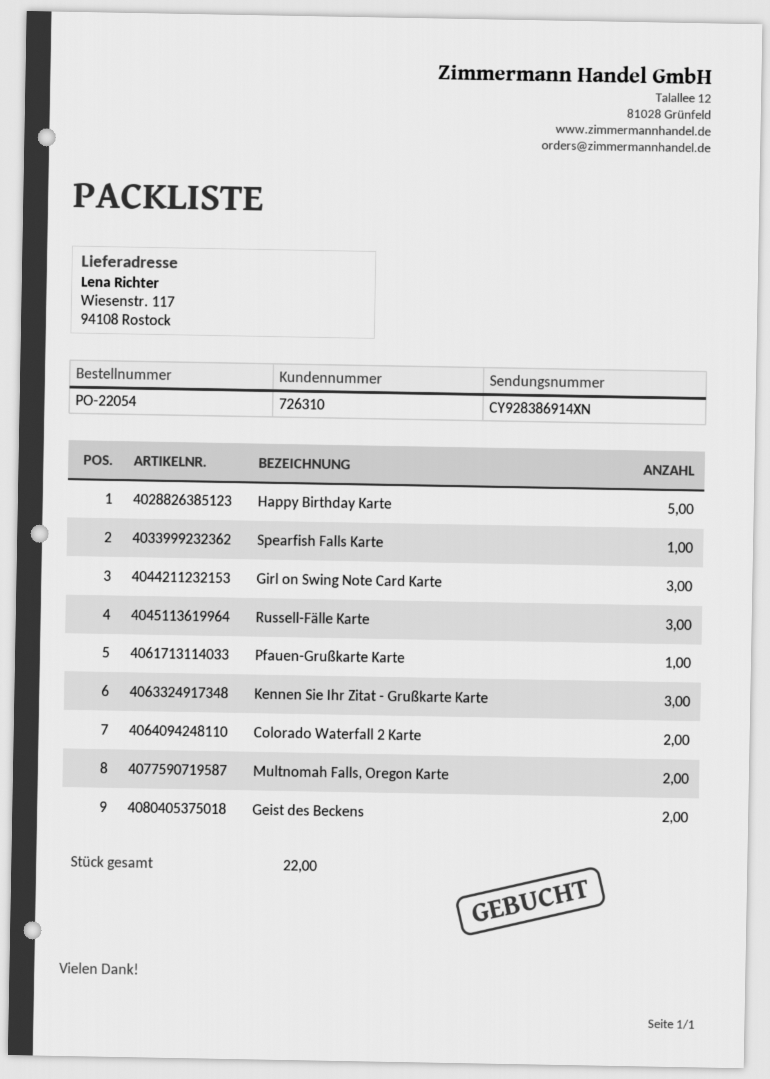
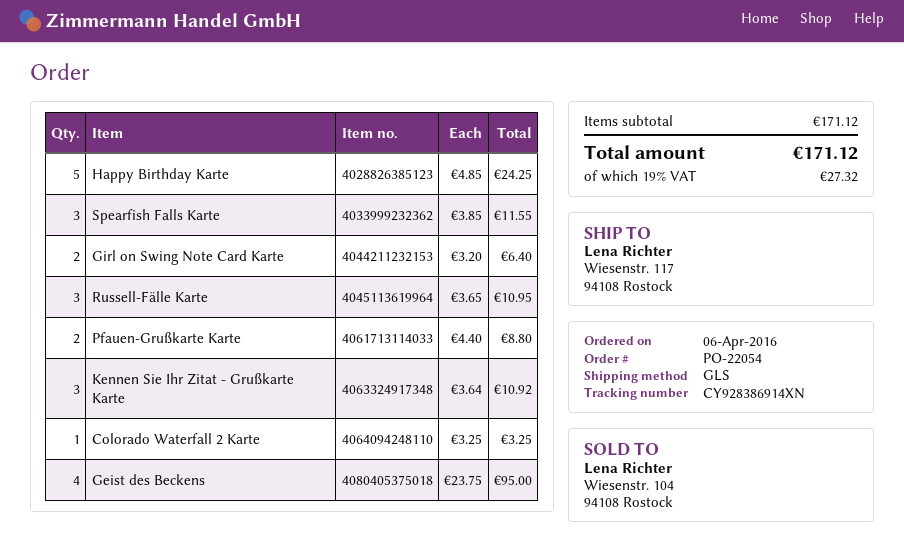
Spearfish Falls Karte: 1 -> 3
Girl on Swing Note Card Karte: 3 -> 2
Pfauen-Grußkarte Karte: 1 -> 2
Colorado Waterfall 2 Karte: 2 -> 1
Multnomah Falls, Oregon Karte: 2 -> none
Geist des Beckens: 2 -> 4

